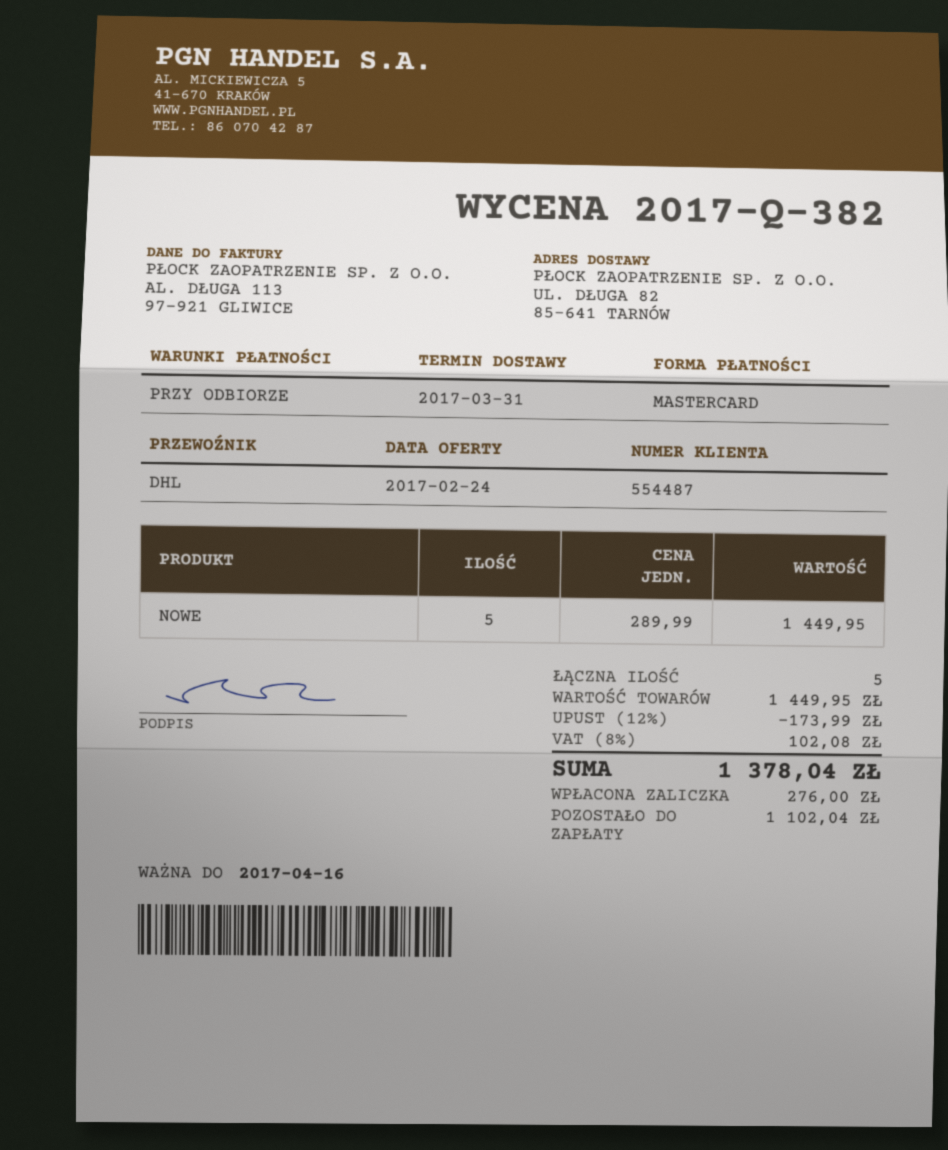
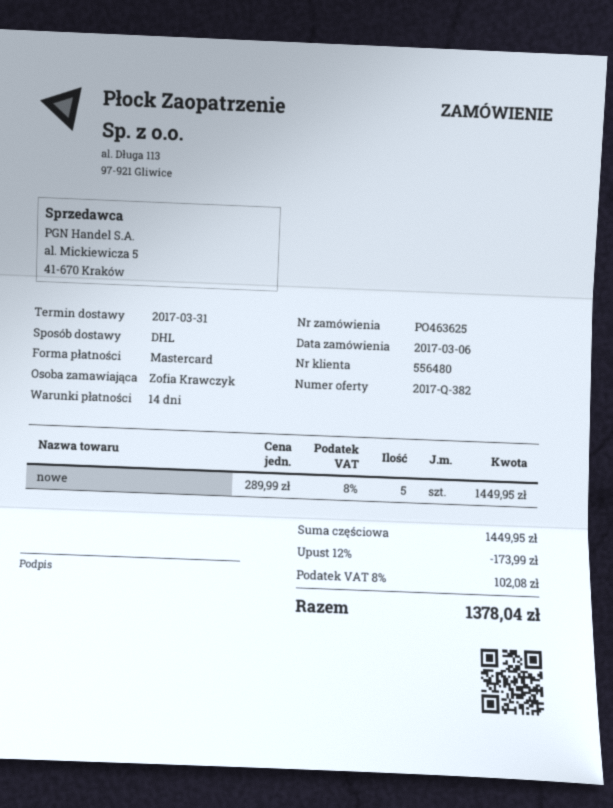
payment terms: on receipt -> 14 days
customer number: 554487 -> 556480

